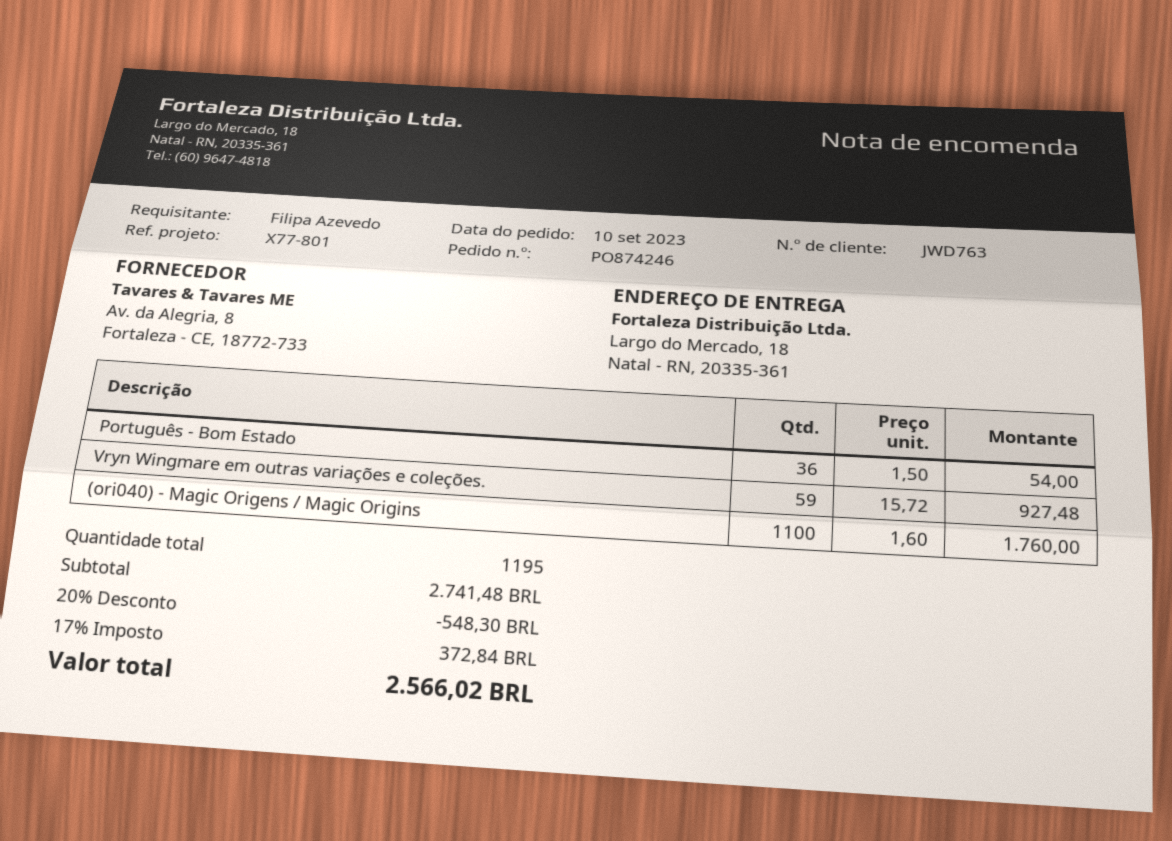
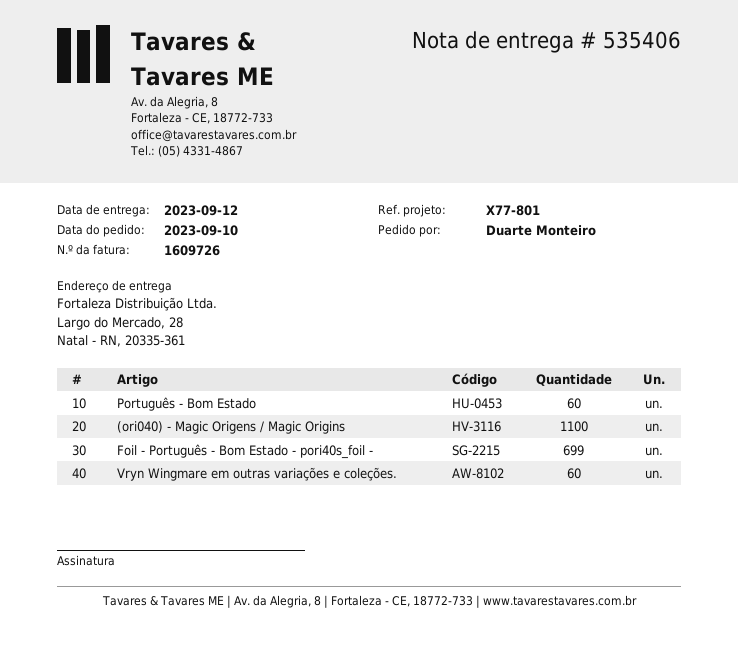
ordered by: Filipa Azevedo -> Duarte Monteiro
ship to: Largo do Mercado, 18, Natal - RN, 20335-361 -> Largo do Mercado, 28, Natal - RN, 20335-361
Português - Bom Estado: 36 -> 60
Vryn Wingmare em outras variações e coleções.: 59 -> 60
Foil - Português - Bom Estado - pori40s_foil -: none -> 699

